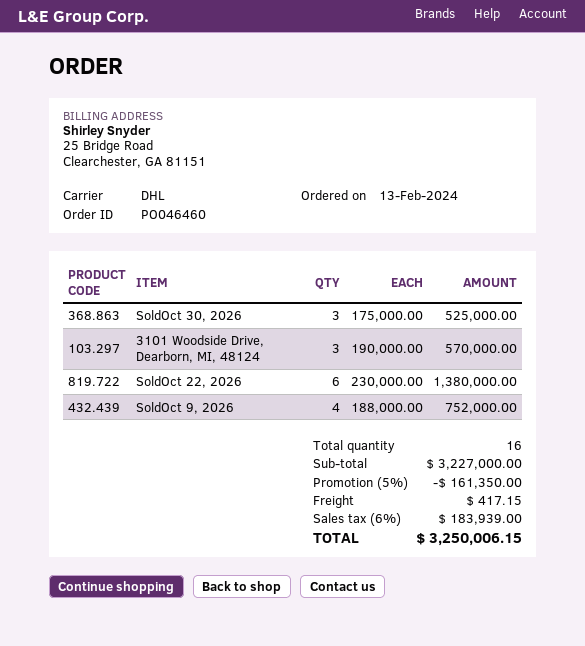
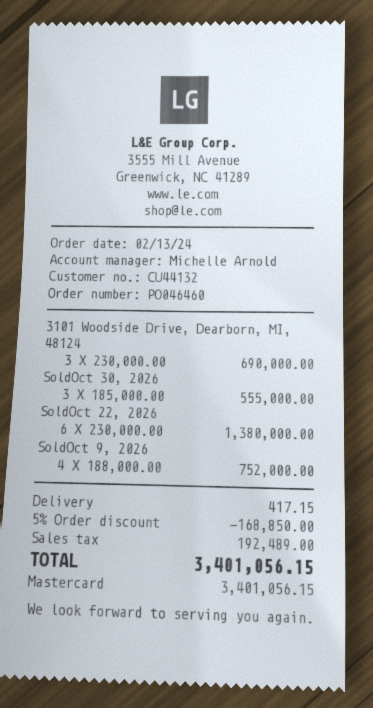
SoldOct 30, 2026: 3 x 175000.00 = 525000.00 -> 3 x 185000.00 = 555000.00
3101 Woodside Drive, Dearborn, MI, 48124: 3 x 190000.00 = 570000.00 -> 3 x 230000.00 = 690000.00
discount: 5% = 161350.00 -> 5% = 168850.00
tax: 183939.00 -> 192489.00
total: 3250006.15 -> 3401056.15

